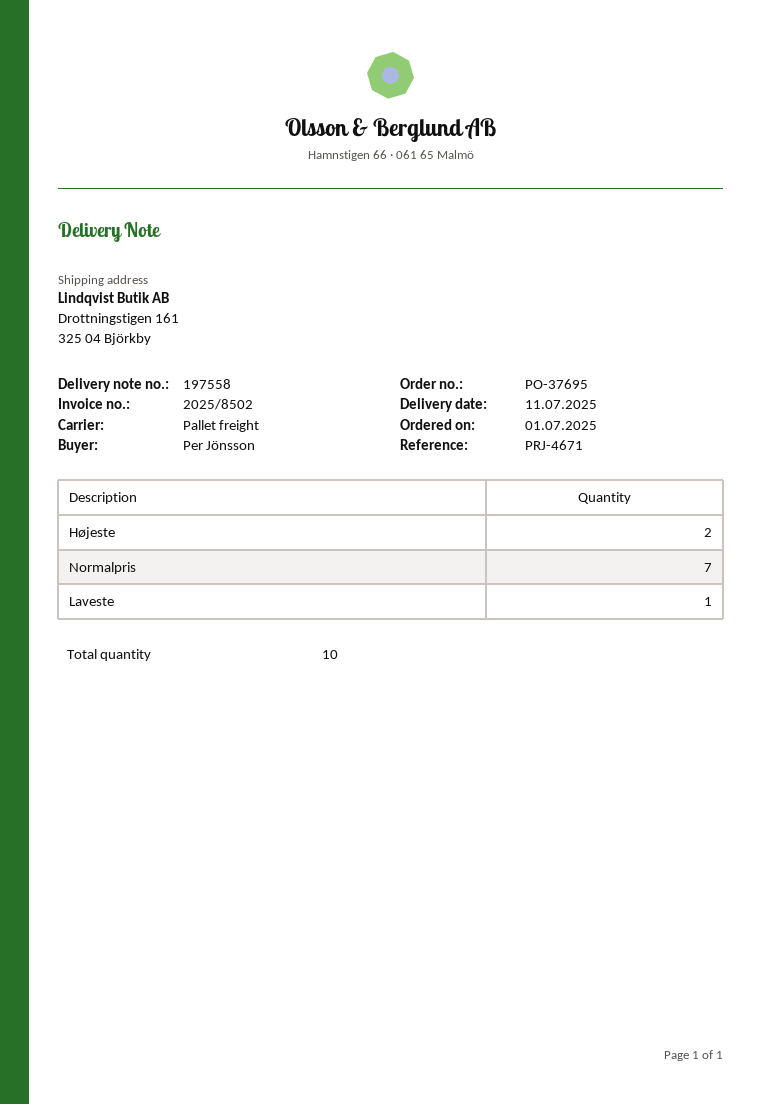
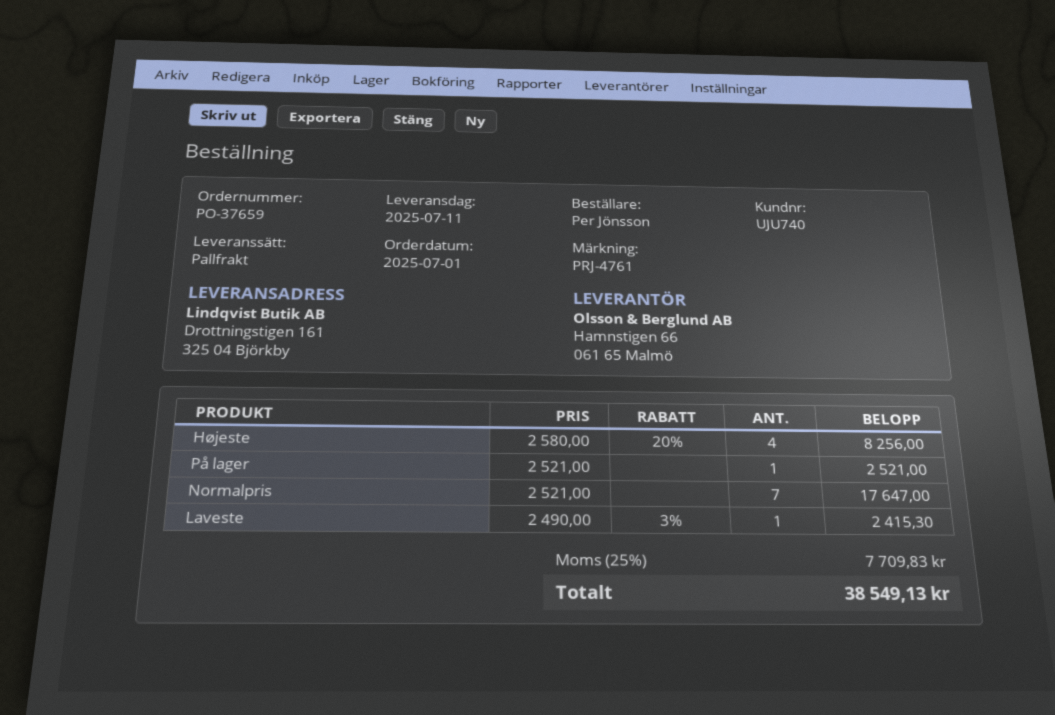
order number: PO-37695 -> PO-37659
reference: PRJ-4671 -> PRJ-4761
Højeste: 2 -> 4
På lager: none -> 1

